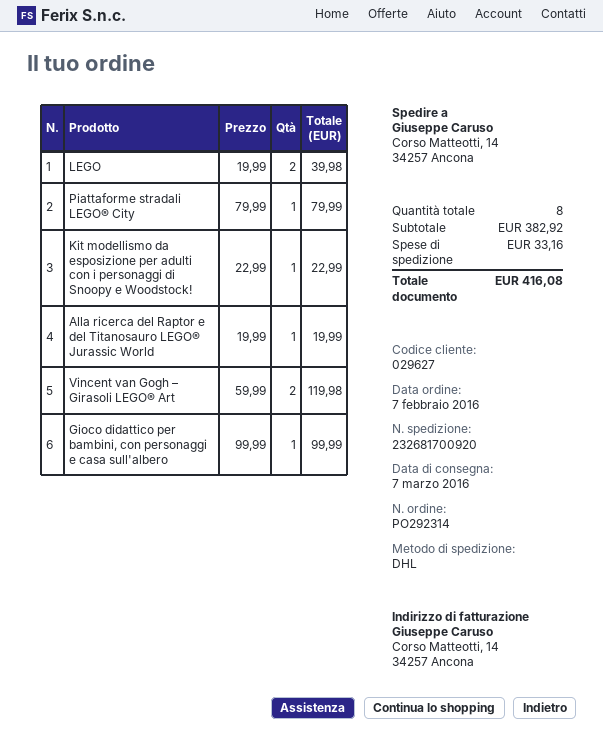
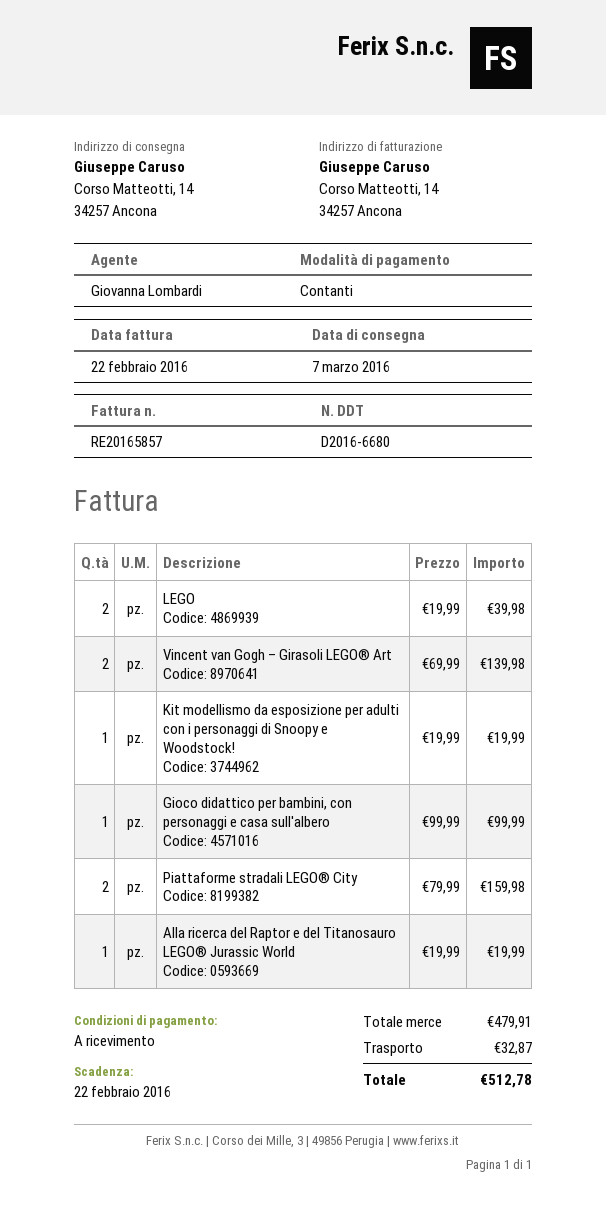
Piattaforme stradali LEGO® City: 1 x 79.99 = 79.99 -> 2 x 79.99 = 159.98
Kit modellismo da esposizione per adulti con i personaggi di Snoopy e Woodstock!: 1 x 22.99 = 22.99 -> 1 x 19.99 = 19.99
Vincent van Gogh – Girasoli LEGO® Art: 2 x 59.99 = 119.98 -> 2 x 69.99 = 139.98
subtotal: 382.92 -> 479.91
shipping: 33.16 -> 32.87
total: 416.08 -> 512.78

